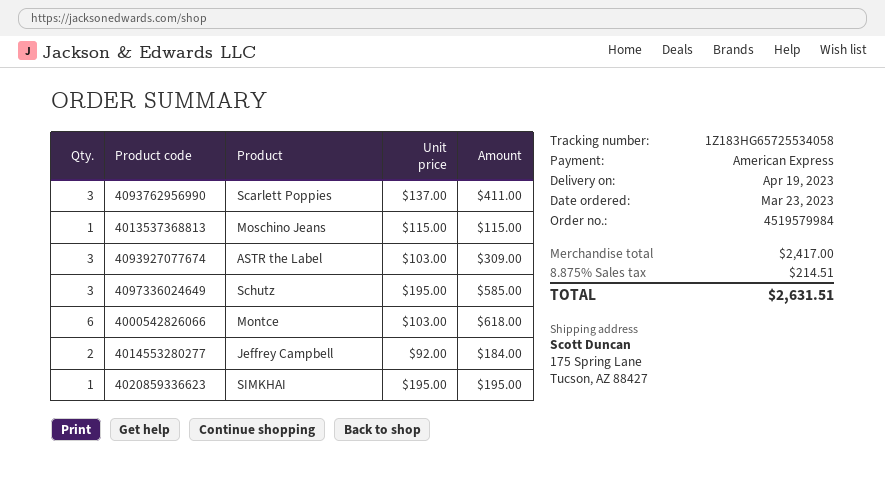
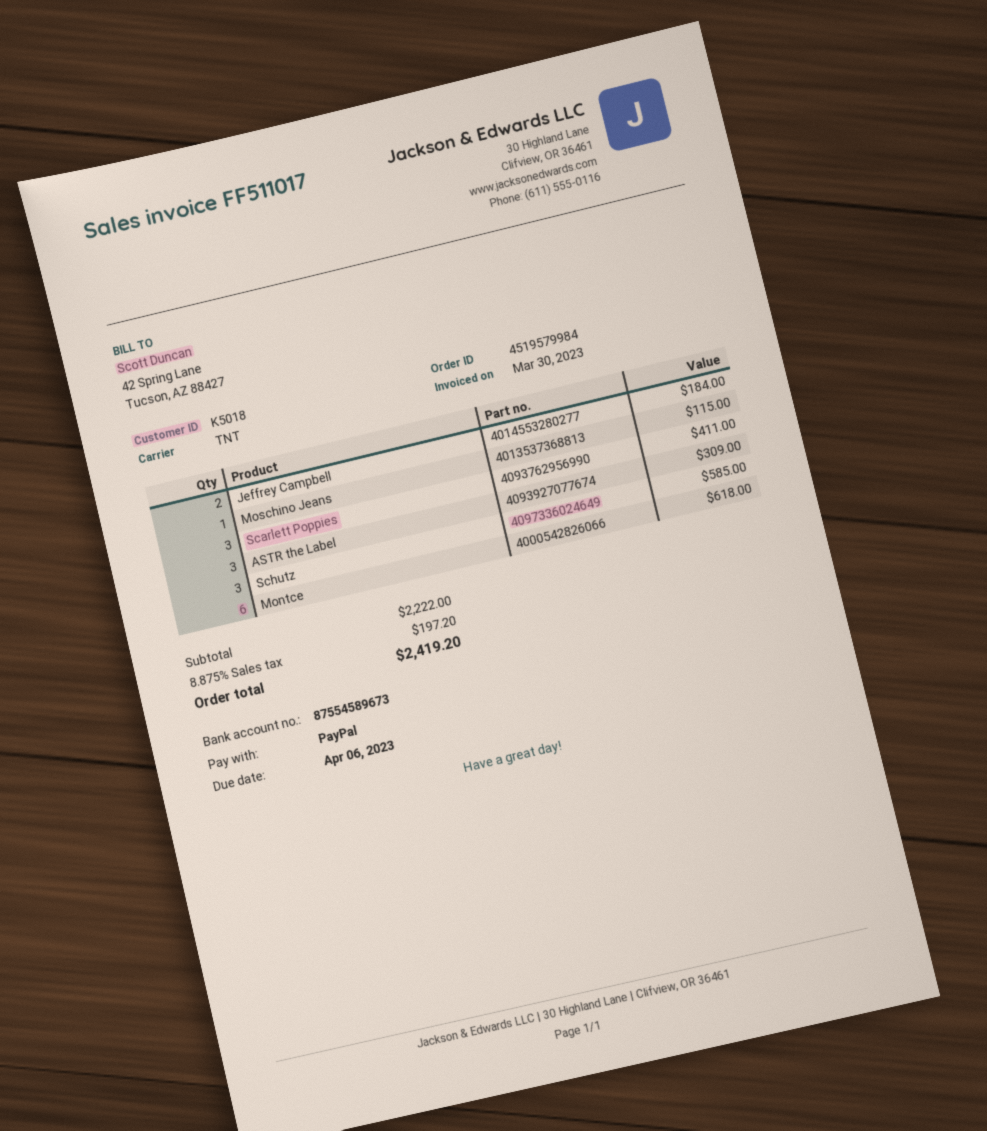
payment method: American Express -> PayPal
SIMKHAI: 1 for 195.00 -> none
subtotal: 2417.00 -> 2222.00
tax: 8.875% = 214.51 -> 8.875% = 197.20
total: 2631.51 -> 2419.20

